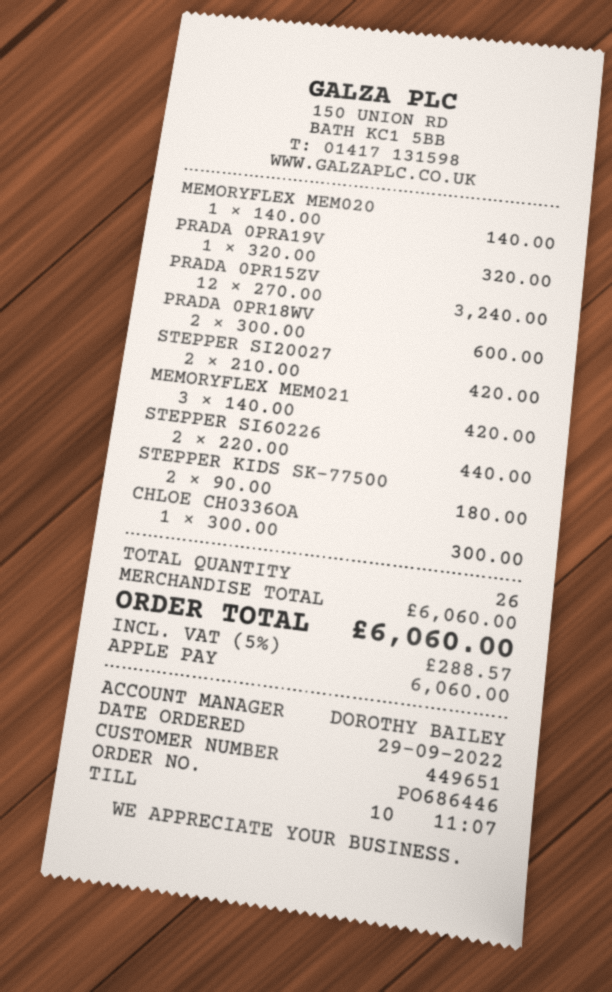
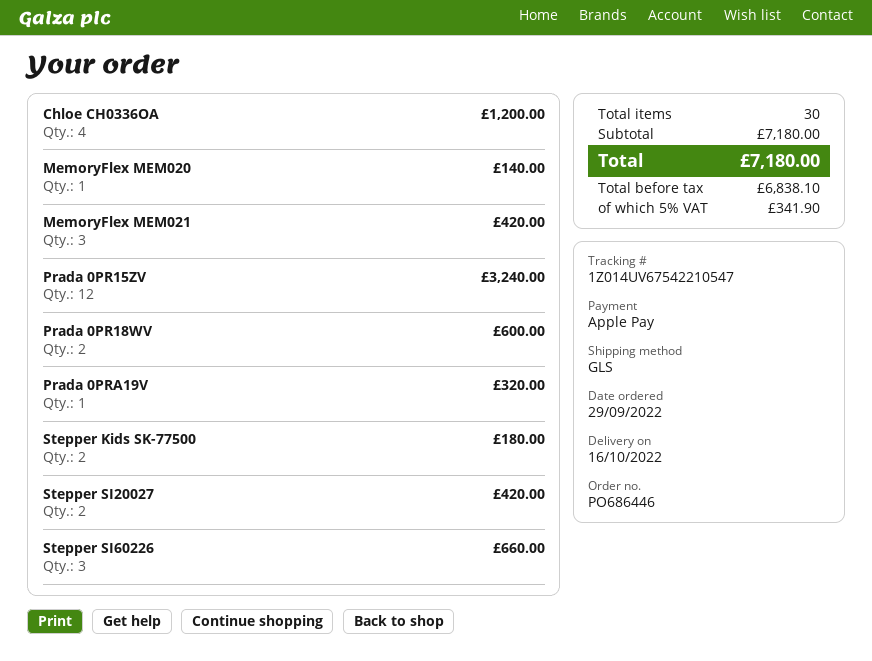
STEPPER SI60226: 2 for 440.00 -> 3 for 660.00
CHLOE CH0336OA: 1 for 300.00 -> 4 for 1200.00
total quantity: 26 -> 30
subtotal: 6060.00 -> 7180.00
tax: 5% = 288.57 -> 5% = 341.90
total: 6060.00 -> 7180.00

